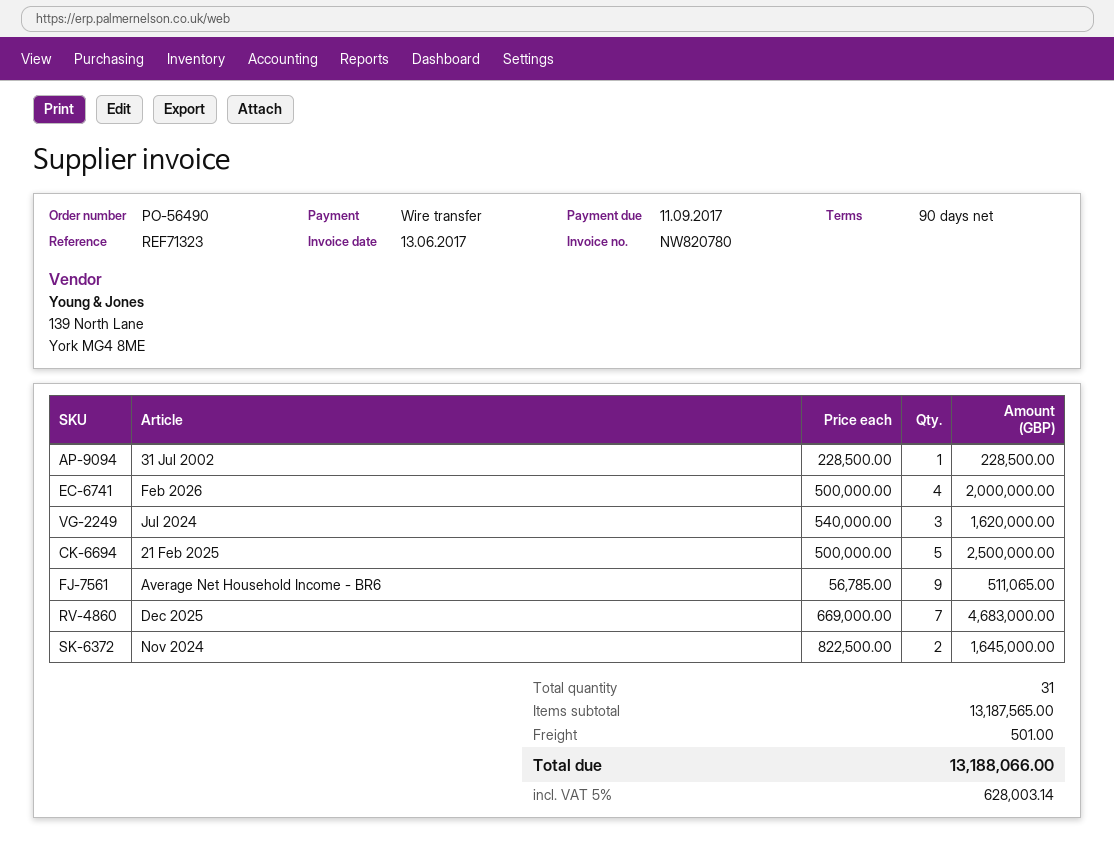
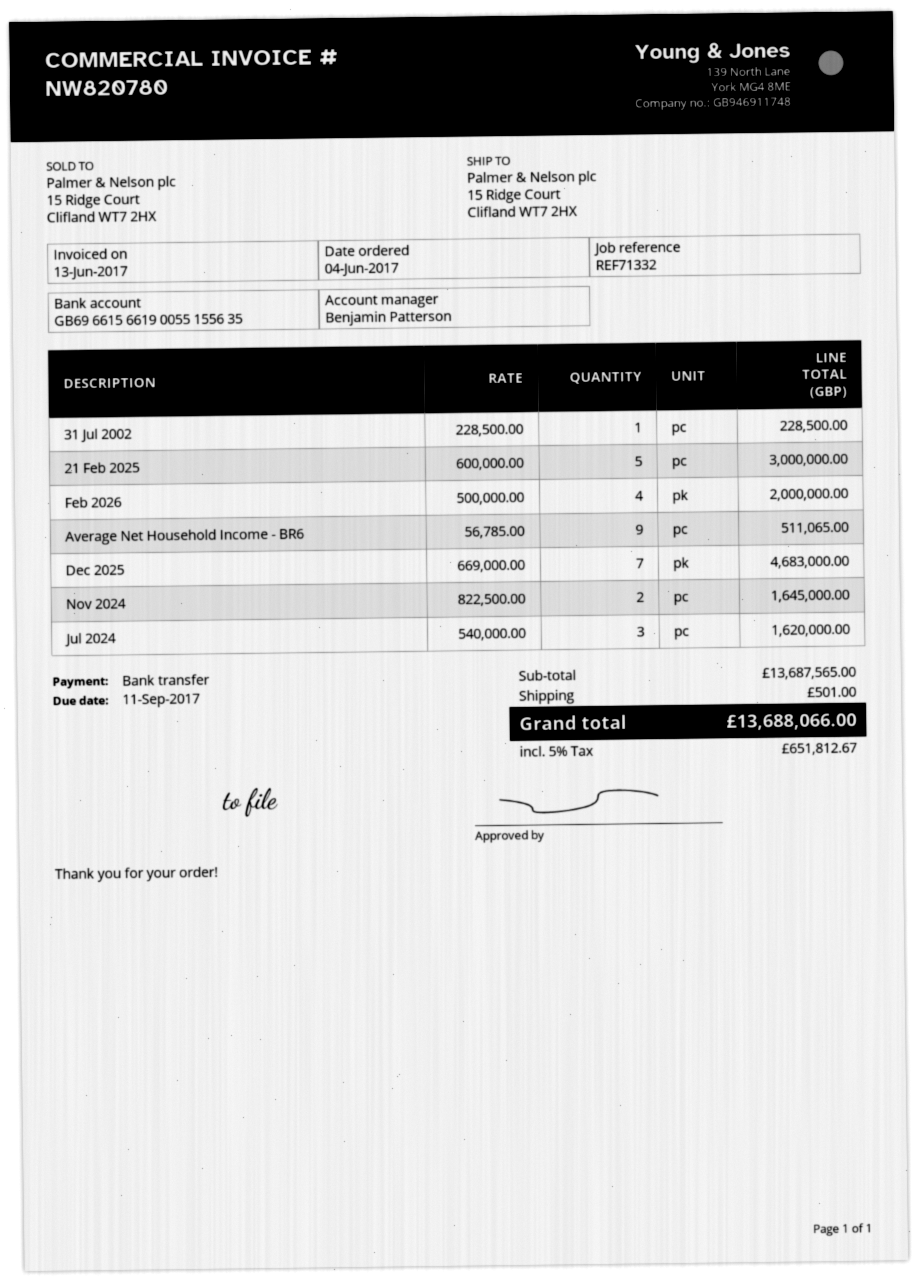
reference: REF71323 -> REF71332
21 Feb 2025: 5 x 500000.00 = 2500000.00 -> 5 x 600000.00 = 3000000.00
subtotal: 13187565.00 -> 13687565.00
tax: 5% = 628003.14 -> 5% = 651812.67
total: 13188066.00 -> 13688066.00

